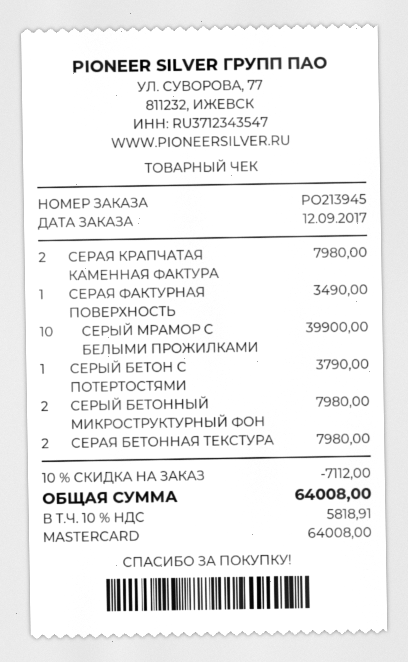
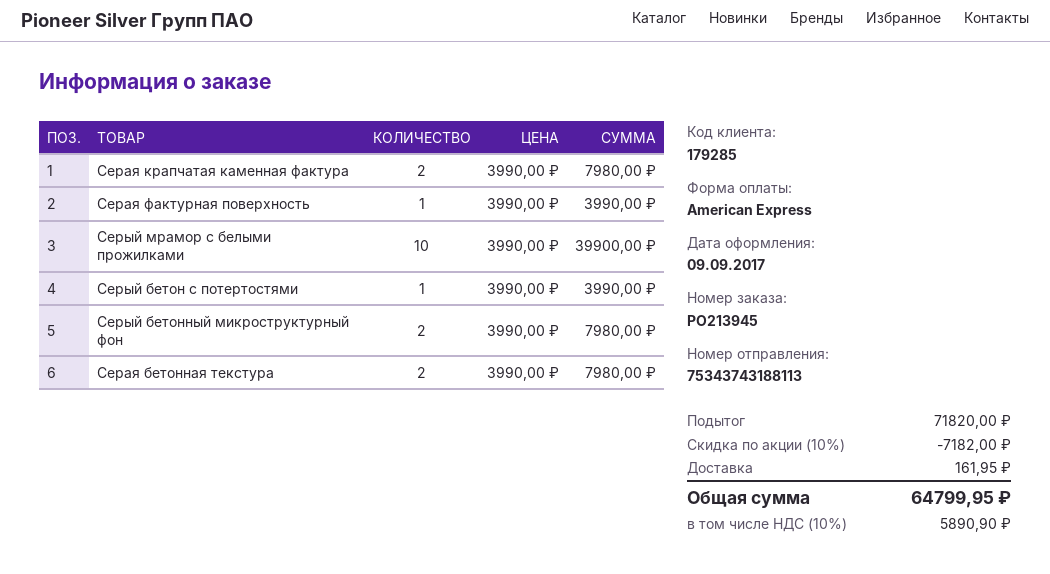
order date: 2017-09-12 -> 2017-09-09
payment method: Mastercard -> American Express
СЕРАЯ ФАКТУРНАЯ ПОВЕРХНОСТЬ: 1 for 3490.00 -> 1 for 3990.00
СЕРЫЙ БЕТОН С ПОТЕРТОСТЯМИ: 1 for 3790.00 -> 1 for 3990.00
discount: 10% = 7112.00 -> 10% = 7182.00
shipping: none -> 161.95
tax: 10% = 5818.91 -> 10% = 5890.90
total: 64008.00 -> 64799.95

